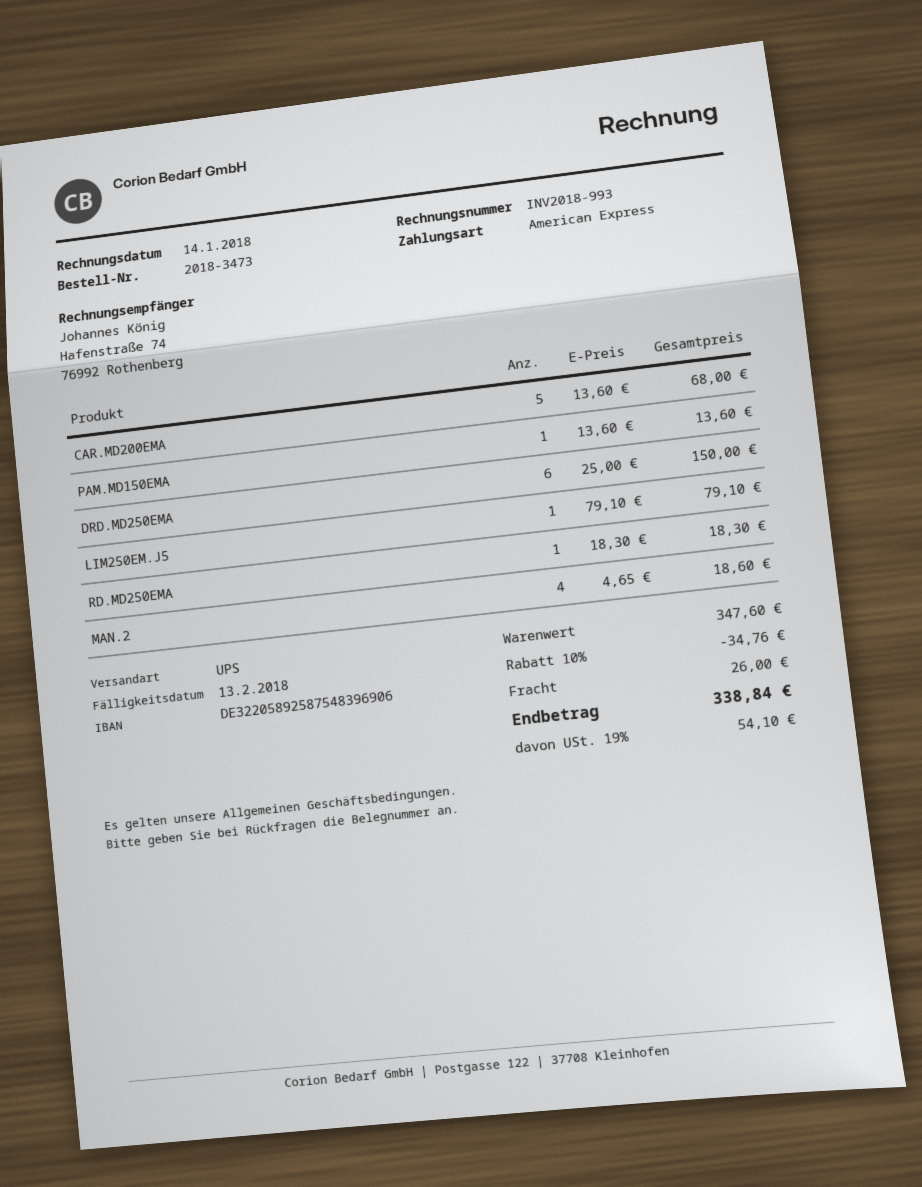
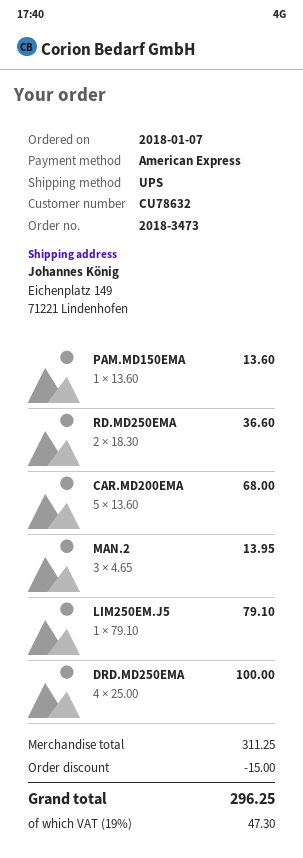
DRD.MD250EMA: 6 x 25.00 = 150.00 -> 4 x 25.00 = 100.00
RD.MD250EMA: 1 x 18.30 = 18.30 -> 2 x 18.30 = 36.60
MAN.2: 4 x 4.65 = 18.60 -> 3 x 4.65 = 13.95
subtotal: 347.60 -> 311.25
discount: 34.76 -> 15.00
shipping: 26.00 -> none
tax: 19% = 54.10 -> 19% = 47.30
total: 338.84 -> 296.25

